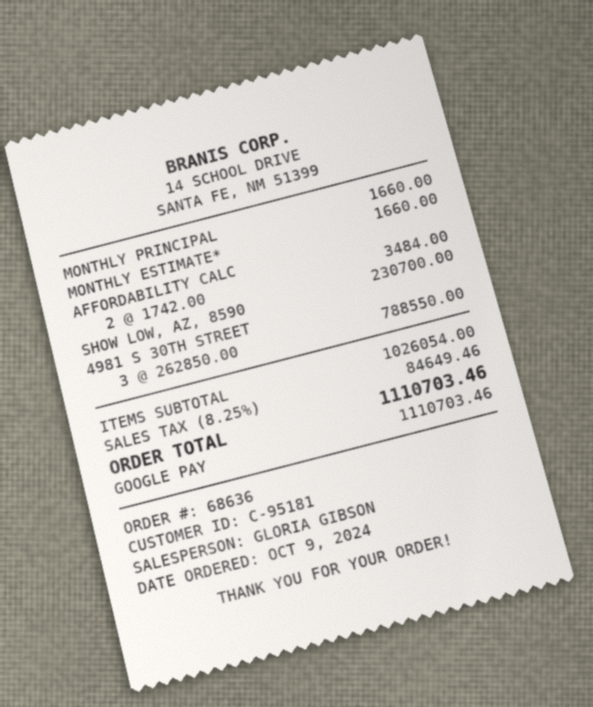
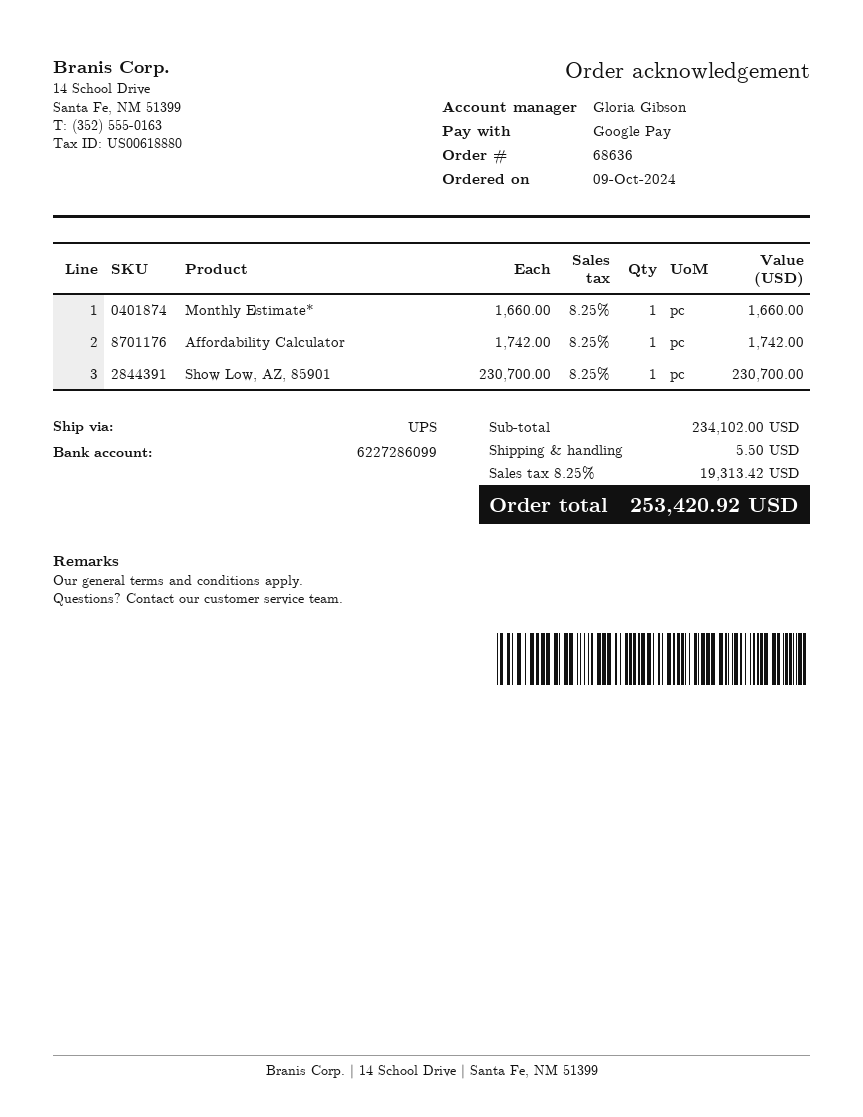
MONTHLY PRINCIPAL: 1 x 1660.00 = 1660.00 -> none
AFFORDABILITY CALC: 2 x 1742.00 = 3484.00 -> 1 x 1742.00 = 1742.00
4981 S 30TH STREET: 3 x 262850.00 = 788550.00 -> none
subtotal: 1026054.00 -> 234102.00
shipping: none -> 5.50
tax: 8.25% = 84649.46 -> 8.25% = 19313.42
total: 1110703.46 -> 253420.92

